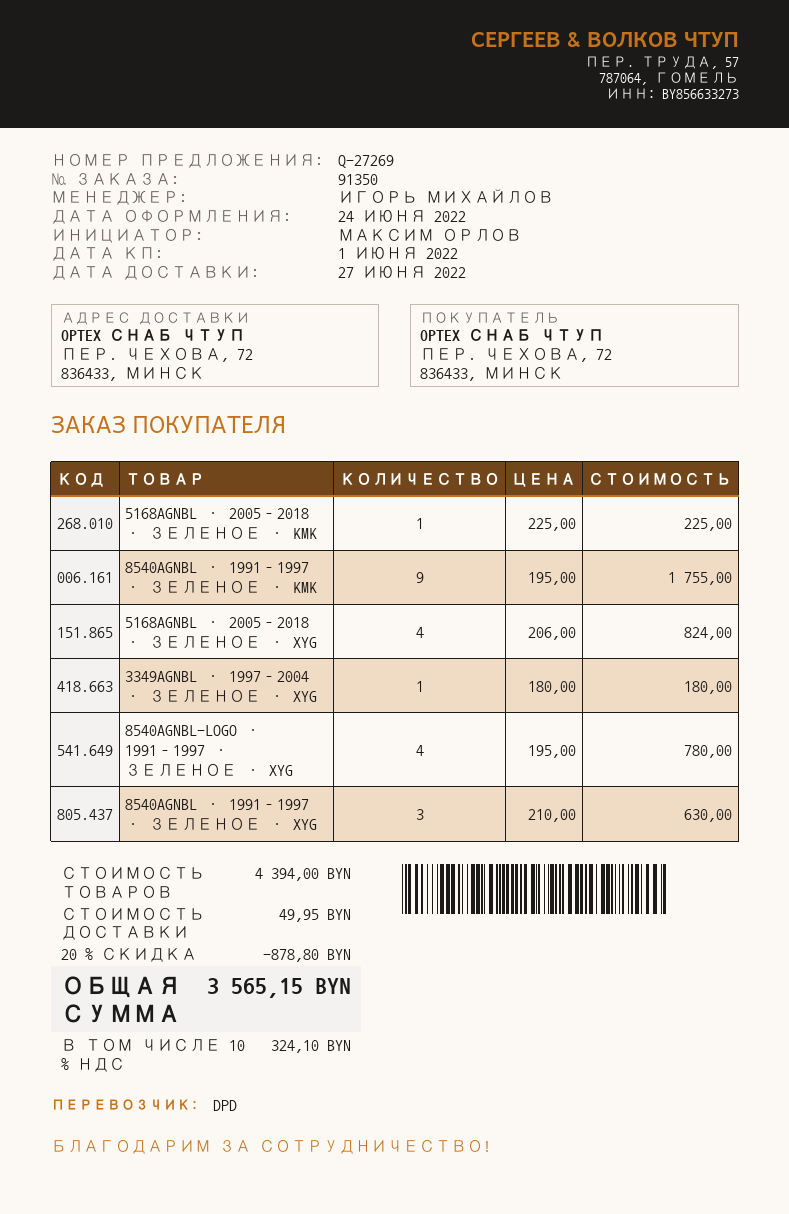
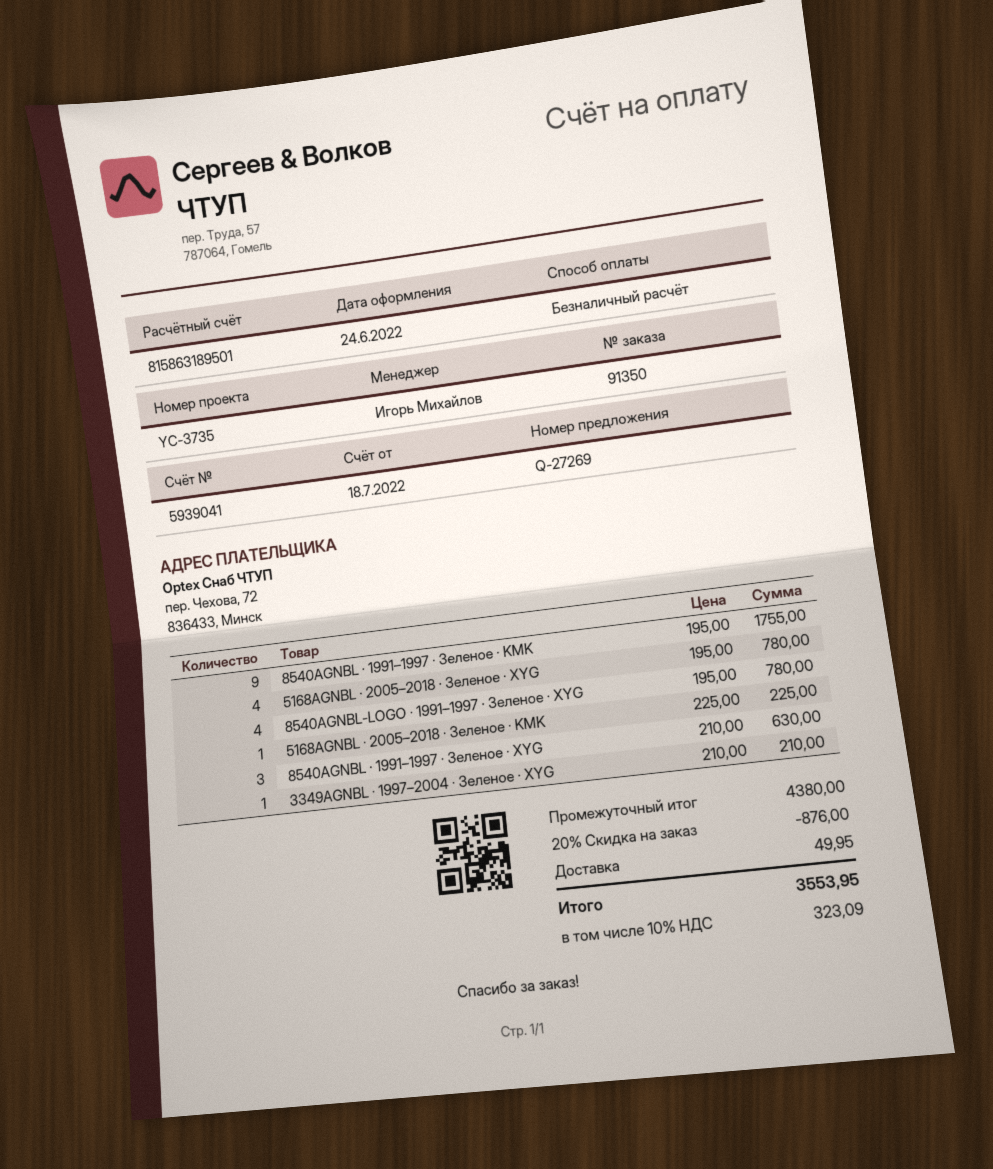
5168AGNBL · 2005–2018 · ЗЕЛЕНОЕ · XYG: 4 x 206.00 = 824.00 -> 4 x 195.00 = 780.00
3349AGNBL · 1997–2004 · ЗЕЛЕНОЕ · XYG: 1 x 180.00 = 180.00 -> 1 x 210.00 = 210.00
subtotal: 4394.00 -> 4380.00
discount: 20% = 878.80 -> 20% = 876.00
tax: 10% = 324.10 -> 10% = 323.09
total: 3565.15 -> 3553.95

